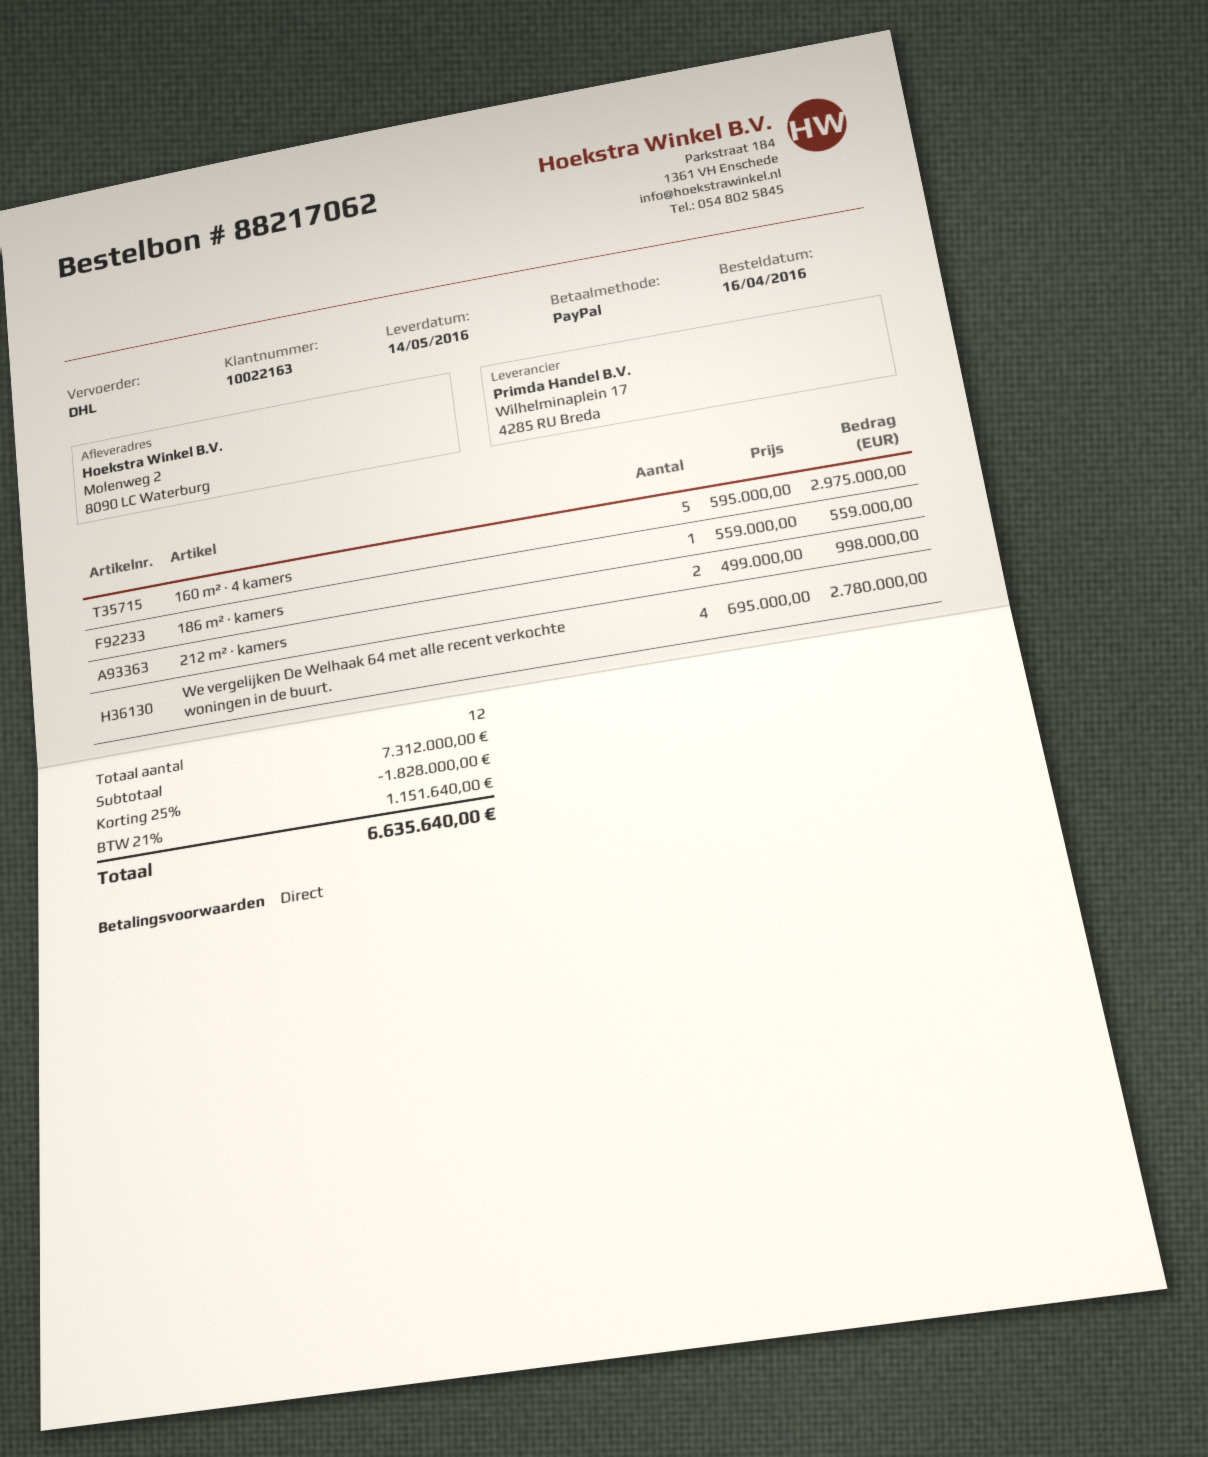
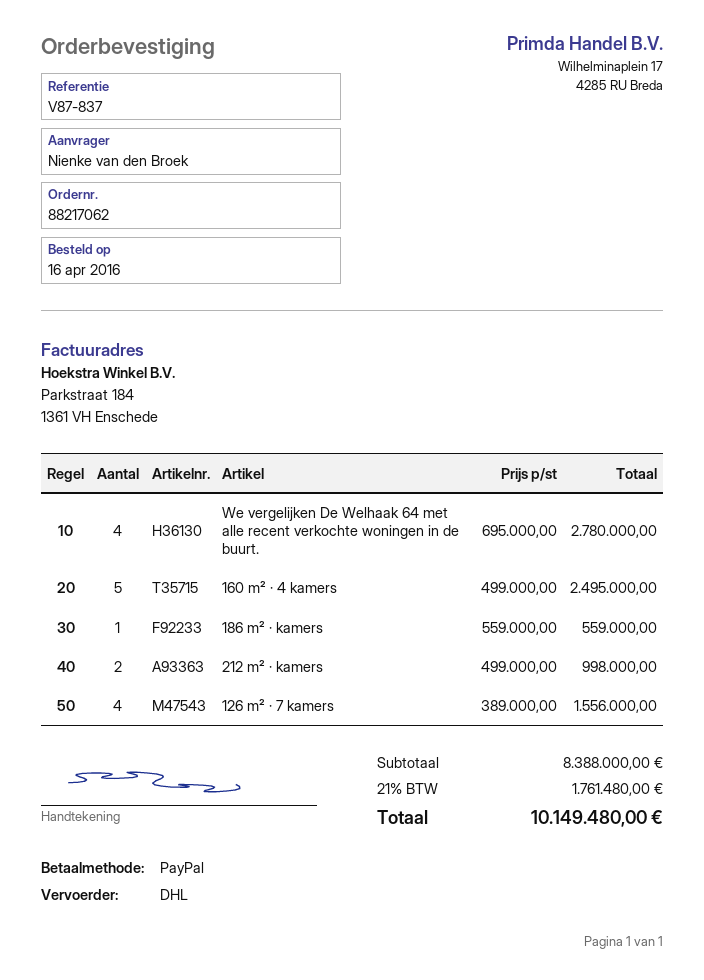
160 m² · 4 kamers: 5 x 595000.00 = 2975000.00 -> 5 x 499000.00 = 2495000.00
126 m² · 7 kamers: none -> 4 x 389000.00 = 1556000.00
subtotal: 7312000.00 -> 8388000.00
discount: 25% = 1828000.00 -> none
tax: 21% = 1151640.00 -> 21% = 1761480.00
total: 6635640.00 -> 10149480.00

